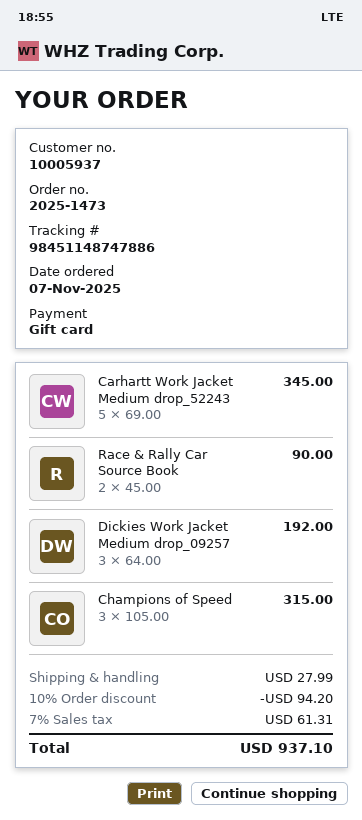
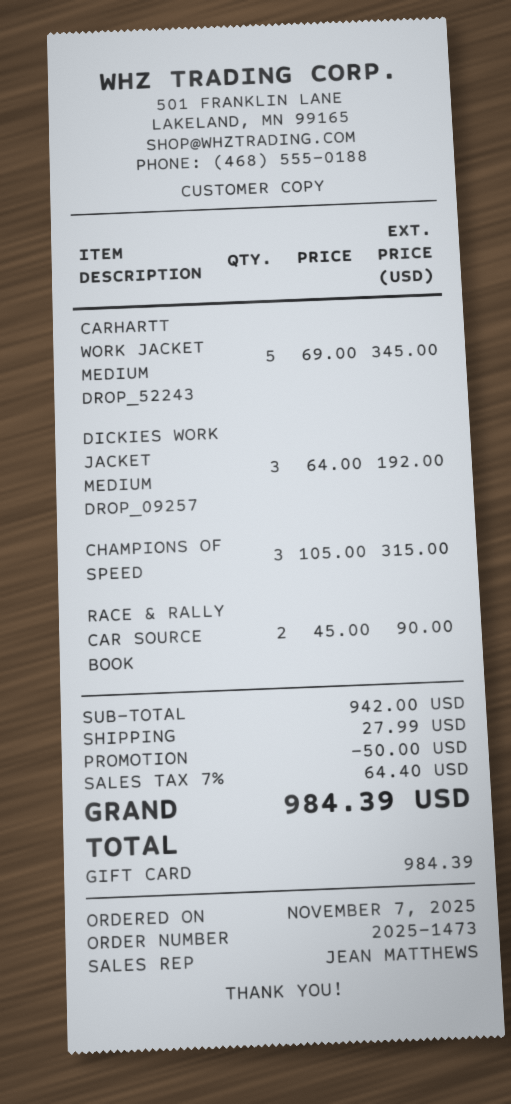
discount: 94.20 -> 50.00
tax: 7% = 61.31 -> 7% = 64.40
total: 937.10 -> 984.39

